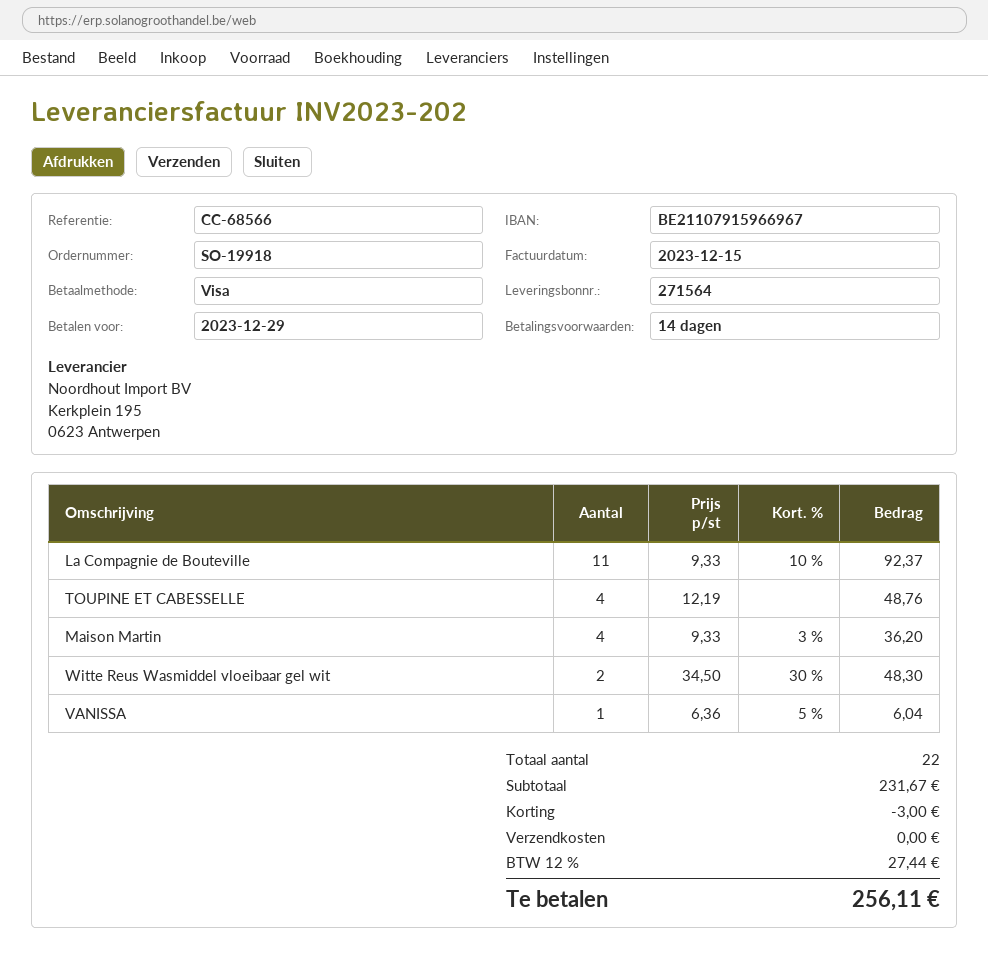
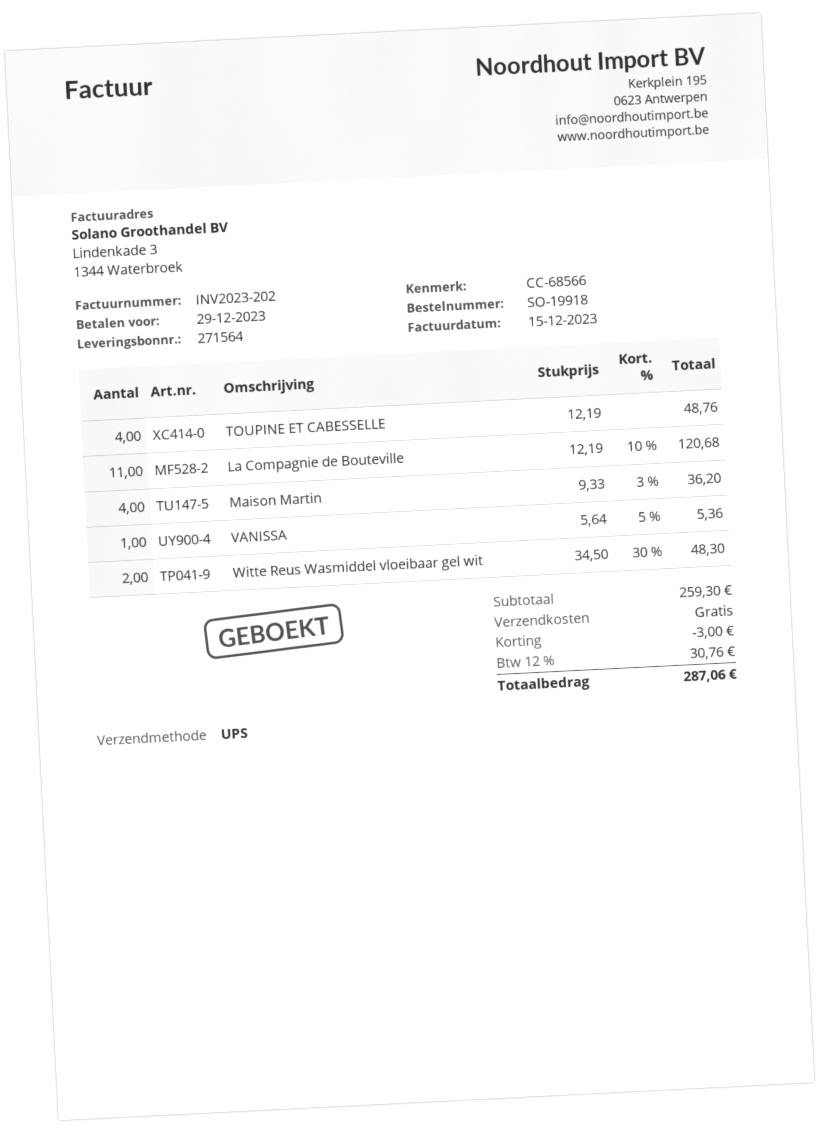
La Compagnie de Bouteville: 11 x 9.33 - 10% = 92.37 -> 11 x 12.19 - 10% = 120.68
VANISSA: 1 x 6.36 - 5% = 6.04 -> 1 x 5.64 - 5% = 5.36
subtotal: 231.67 -> 259.30
tax: 12% = 27.44 -> 12% = 30.76
total: 256.11 -> 287.06

